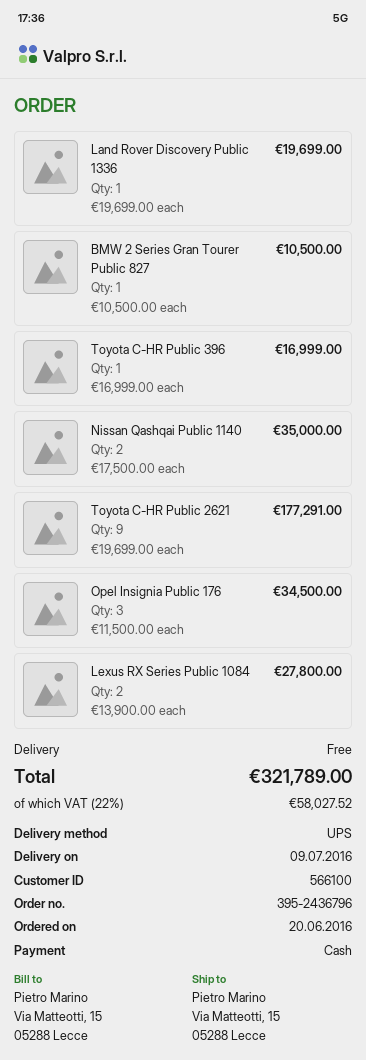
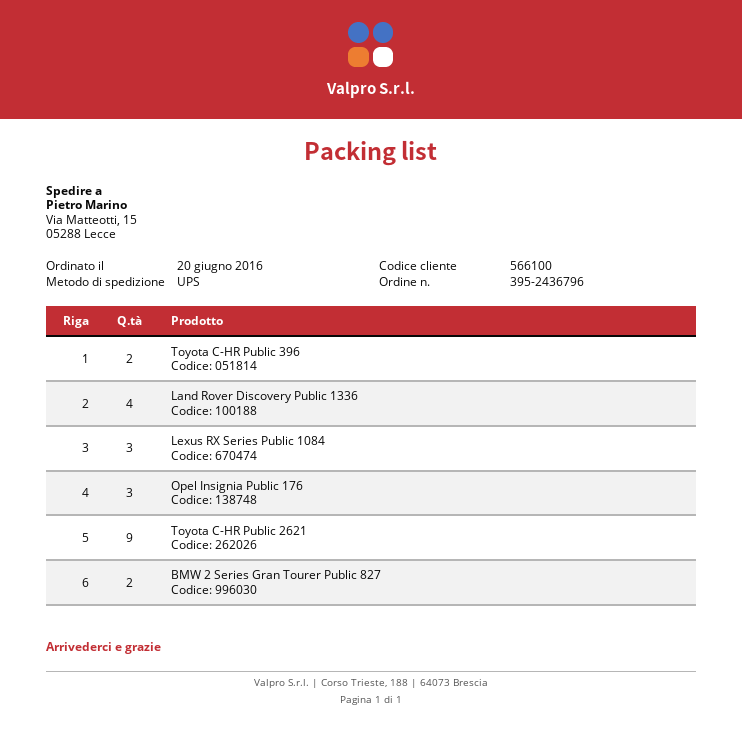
Land Rover Discovery Public 1336: 1 -> 4
BMW 2 Series Gran Tourer Public 827: 1 -> 2
Toyota C-HR Public 396: 1 -> 2
Nissan Qashqai Public 1140: 2 -> none
Lexus RX Series Public 1084: 2 -> 3

